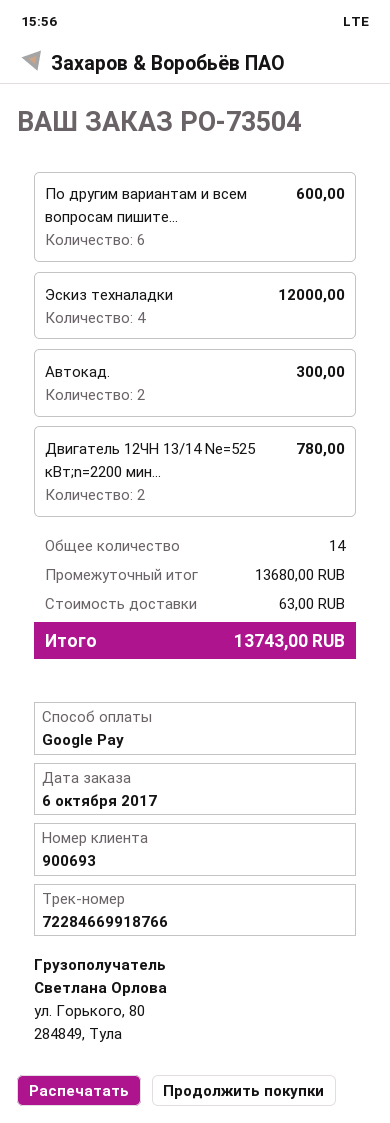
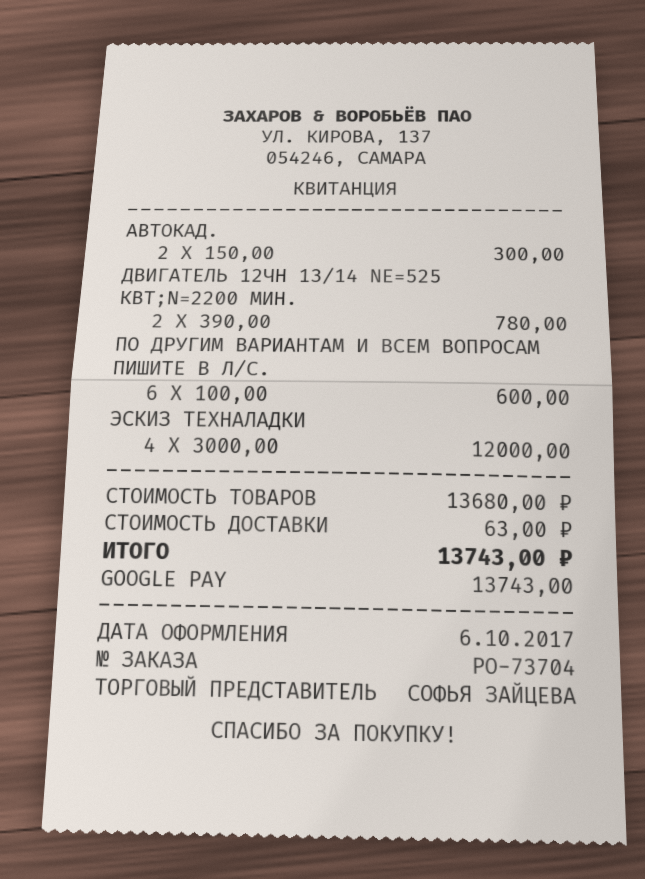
order number: PO-73504 -> PO-73704

